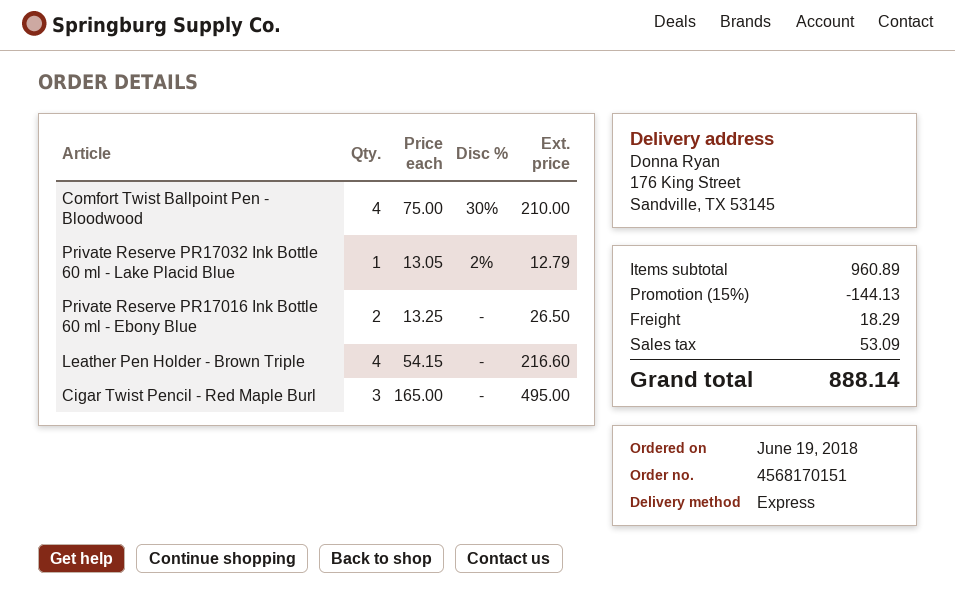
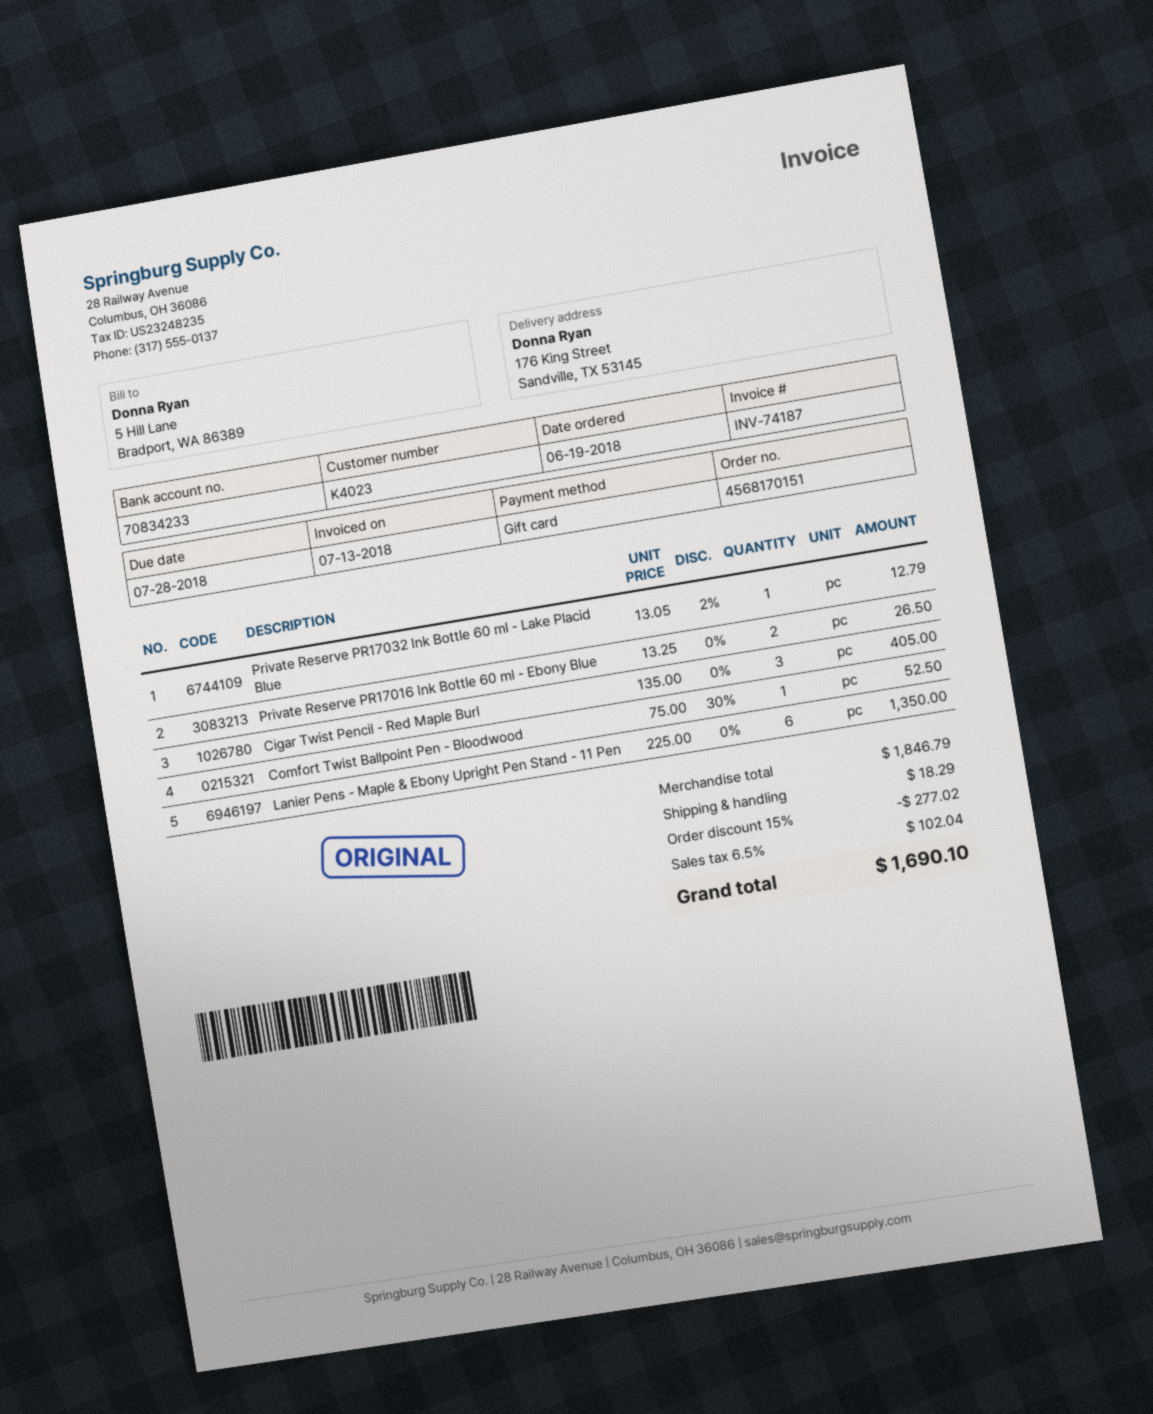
Comfort Twist Ballpoint Pen - Bloodwood: 4 x 75.00 - 30% = 210.00 -> 1 x 75.00 - 30% = 52.50
Leather Pen Holder - Brown Triple: 4 x 54.15 = 216.60 -> none
Cigar Twist Pencil - Red Maple Burl: 3 x 165.00 = 495.00 -> 3 x 135.00 = 405.00
Lanier Pens - Maple & Ebony Upright Pen Stand - 11 Pen: none -> 6 x 225.00 = 1350.00
subtotal: 960.89 -> 1846.79
discount: 15% = 144.13 -> 15% = 277.02
tax: 53.09 -> 102.04
total: 888.14 -> 1690.10

